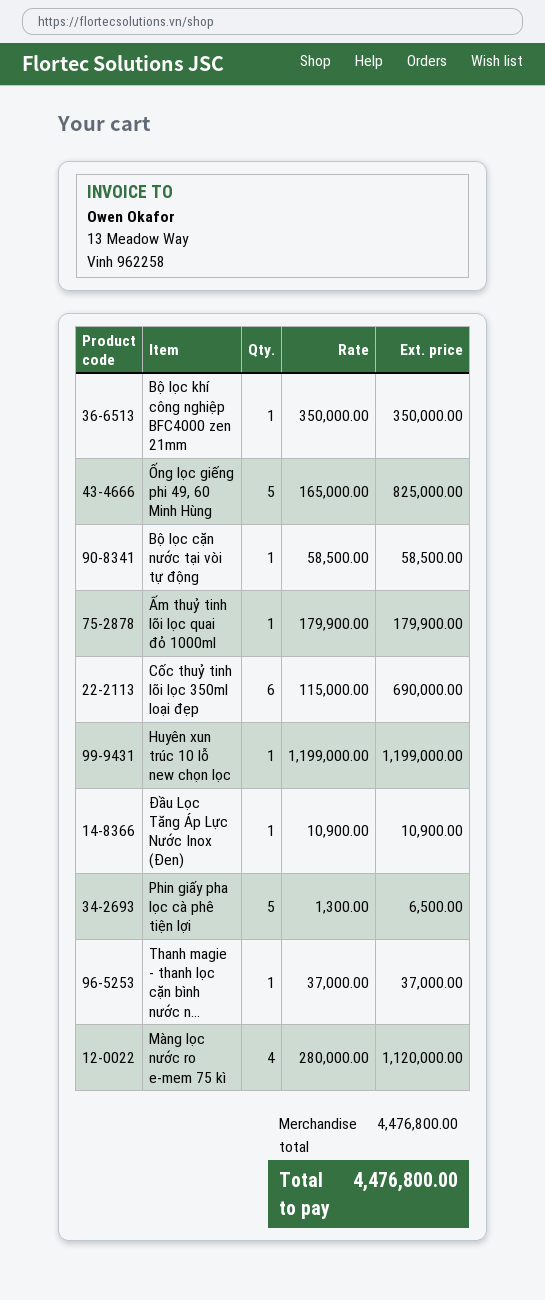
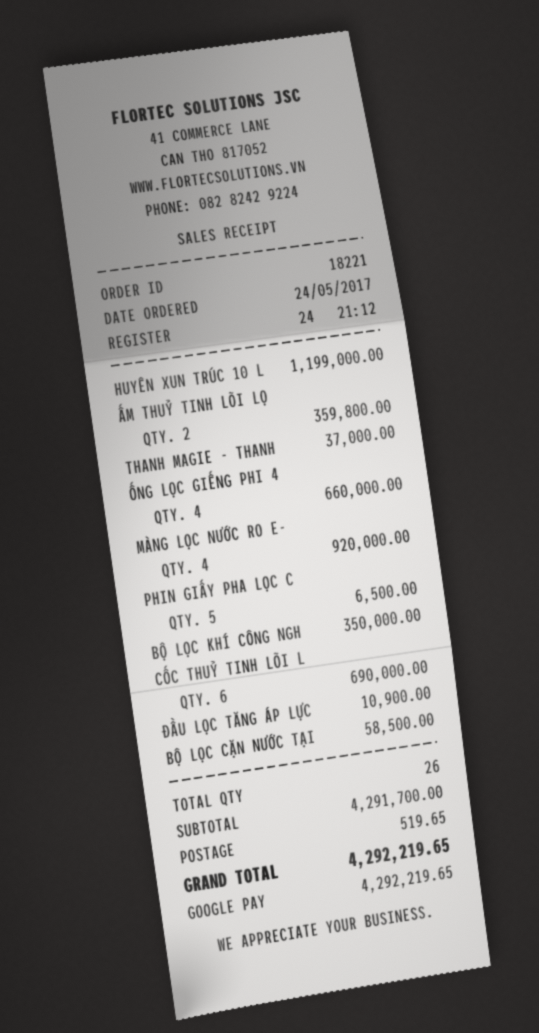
Ống lọc giếng phi 49, 60 Minh Hùng: 5 for 825000.00 -> 4 for 660000.00
Ấm thuỷ tinh lõi lọc quai đỏ 1000ml: 1 for 179900.00 -> 2 for 359800.00
Màng lọc nước ro e-mem 75 kì: 4 for 1120000.00 -> 4 for 920000.00
subtotal: 4476800.00 -> 4291700.00
shipping: none -> 519.65
total: 4476800.00 -> 4292219.65

